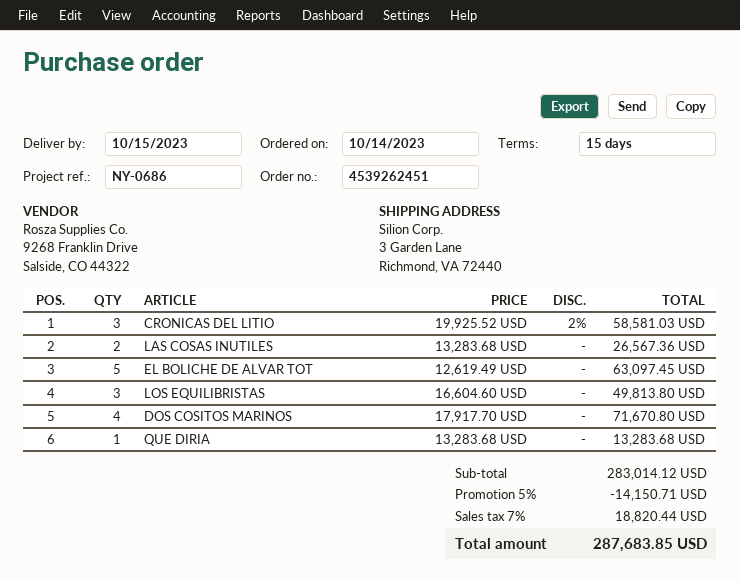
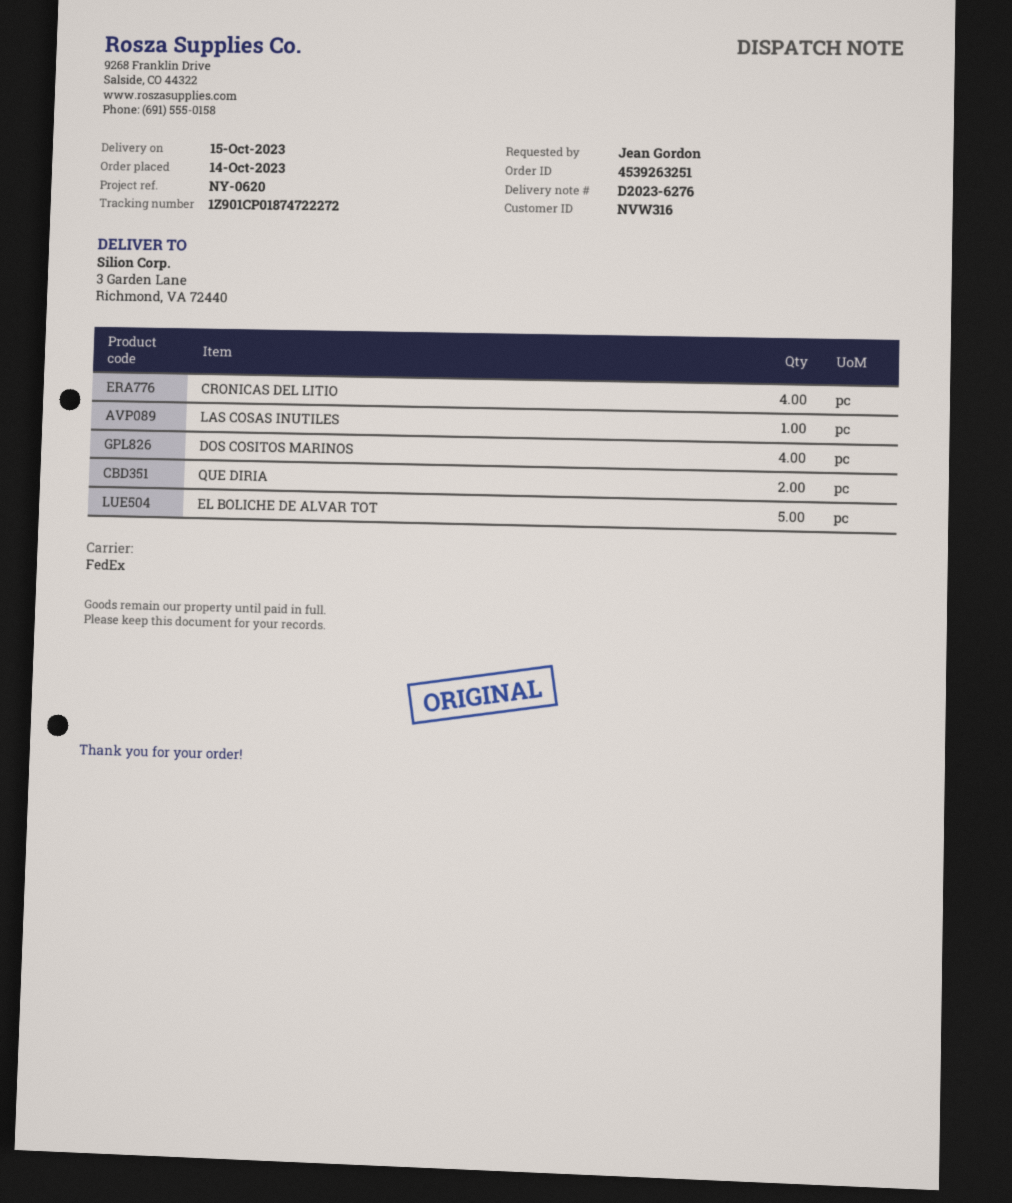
order number: 4539262451 -> 4539263251
reference: NY-0686 -> NY-0620
CRONICAS DEL LITIO: 3 -> 4
LAS COSAS INUTILES: 2 -> 1
LOS EQUILIBRISTAS: 3 -> none
QUE DIRIA: 1 -> 2

